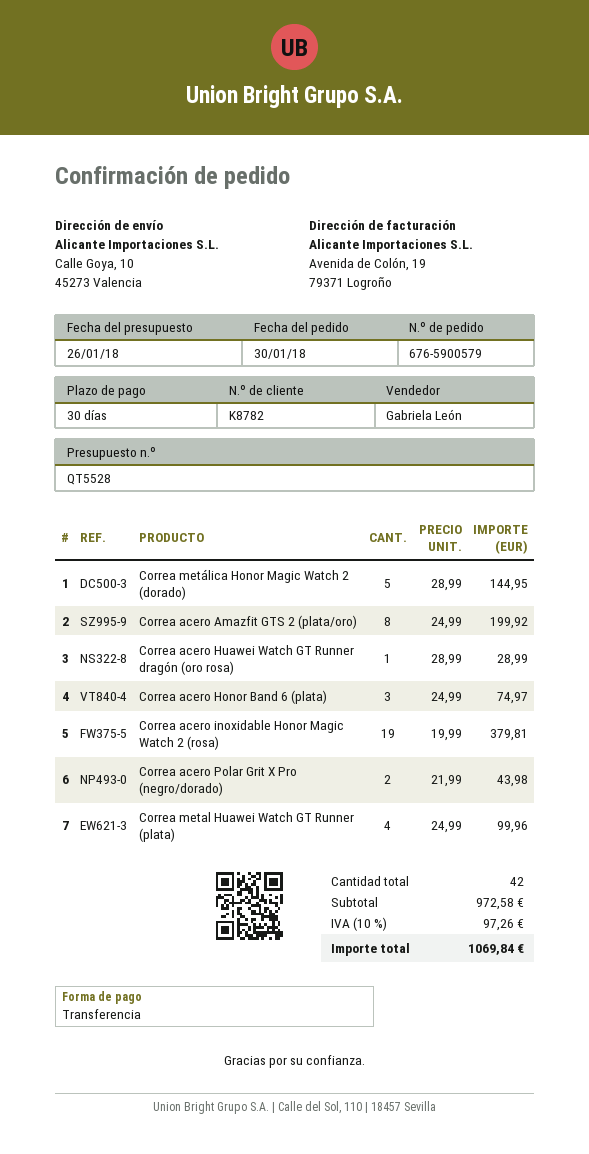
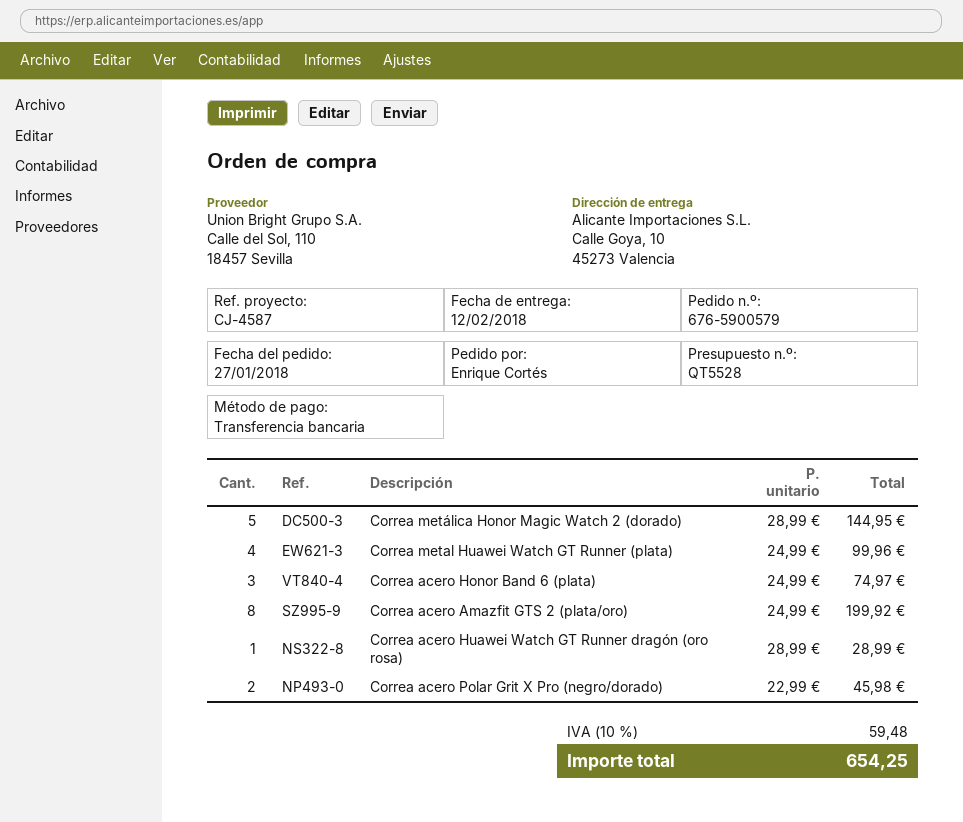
order date: 2018-01-30 -> 2018-01-27
Correa acero inoxidable Honor Magic Watch 2 (rosa): 19 x 19.99 = 379.81 -> none
Correa acero Polar Grit X Pro (negro/dorado): 2 x 21.99 = 43.98 -> 2 x 22.99 = 45.98
tax: 10% = 97.26 -> 10% = 59.48
total: 1069.84 -> 654.25

